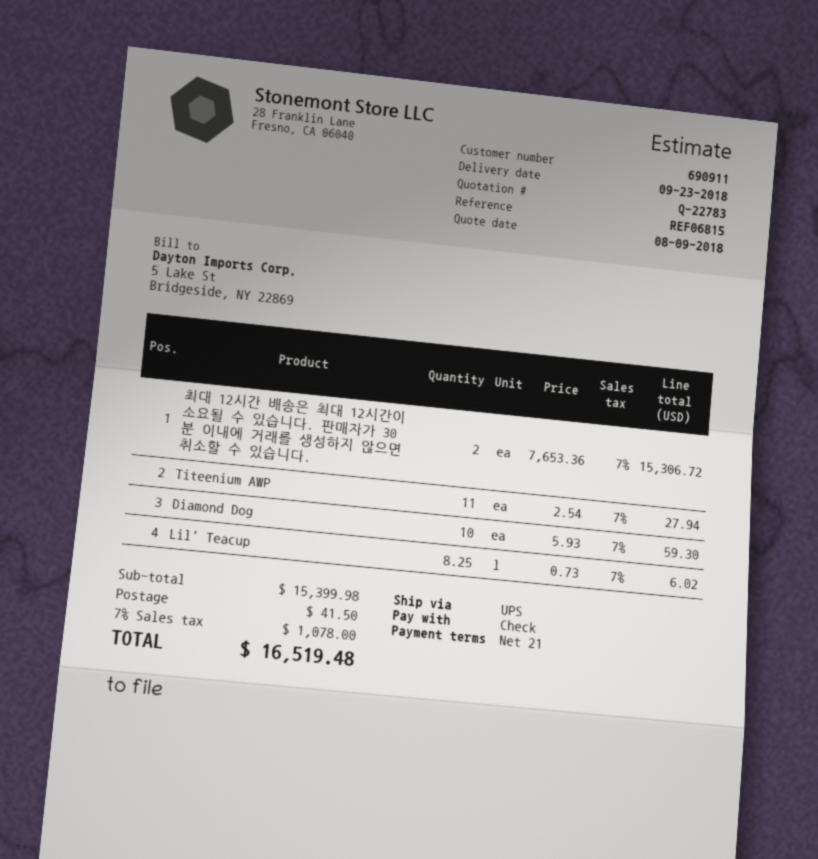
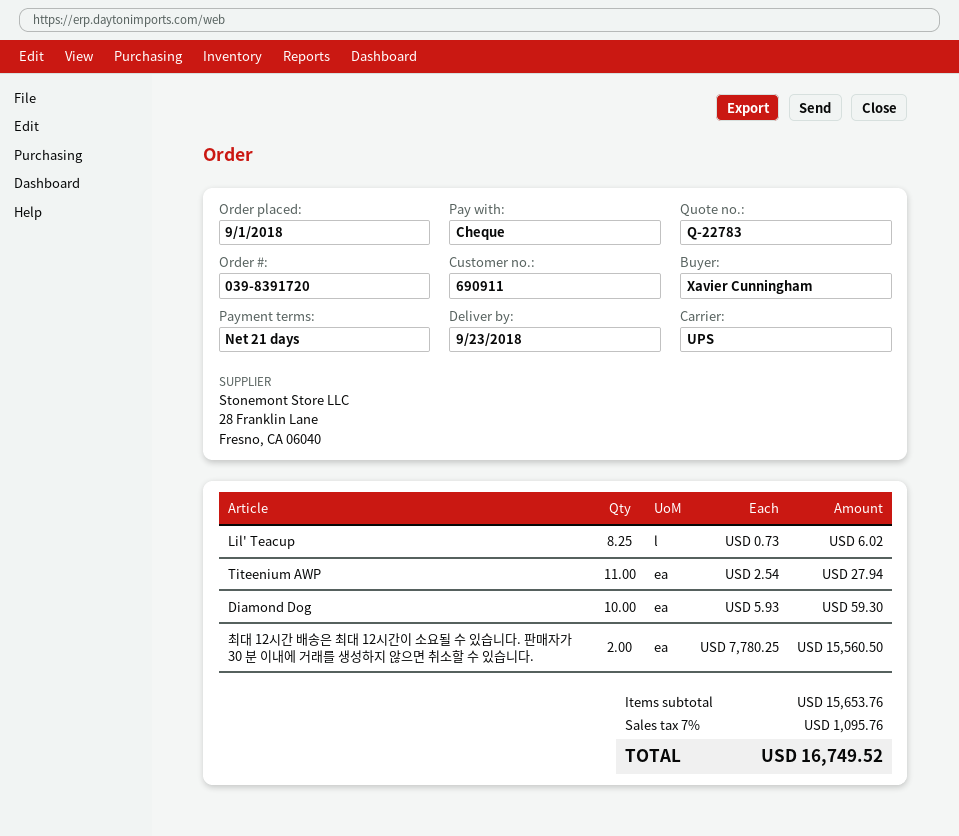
최대 12시간 배송은 최대 12시간이 소요될 수 있습니다. 판매자가 30 분 이내에 거래를 생성하지 않으면 취소할 수 있습니다.: 2 x 7653.36 = 15306.72 -> 2 x 7780.25 = 15560.50
subtotal: 15399.98 -> 15653.76
shipping: 41.50 -> none
tax: 7% = 1078.00 -> 7% = 1095.76
total: 16519.48 -> 16749.52

